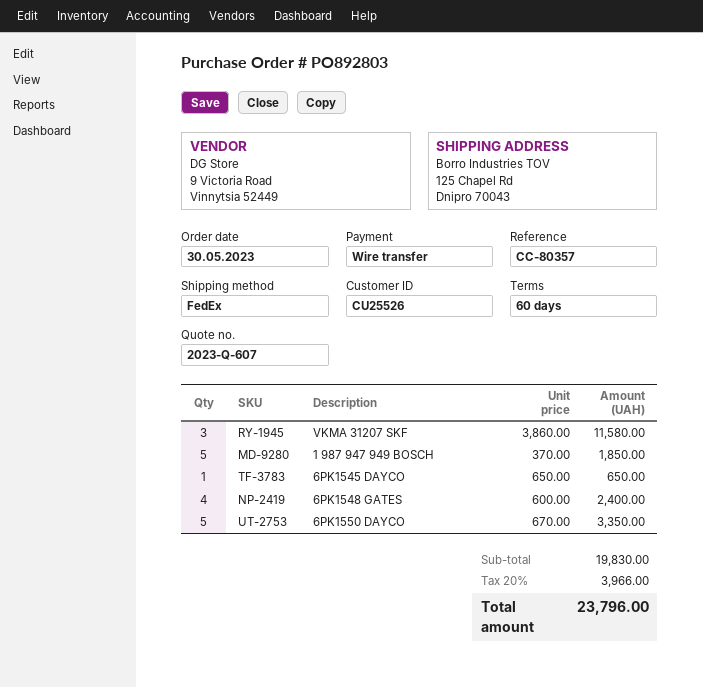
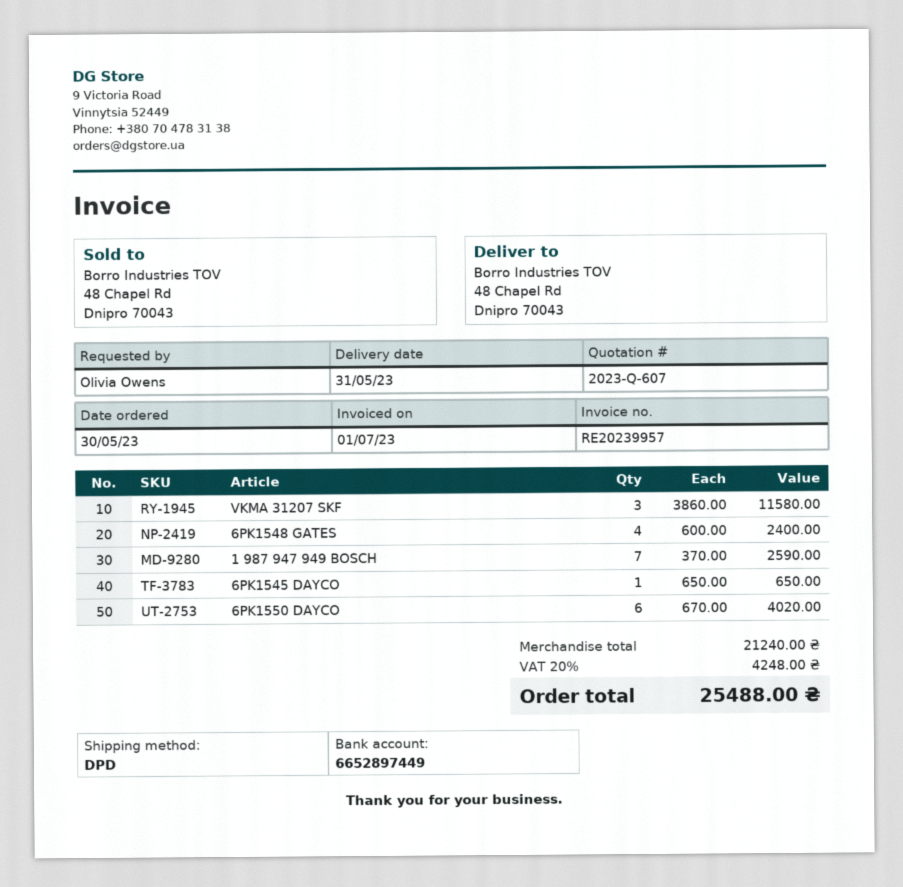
shipping method: FedEx -> DPD
ship to: 125 Chapel Rd, Dnipro 70043 -> 48 Chapel Rd, Dnipro 70043
1 987 947 949 BOSCH: 5 x 370.00 = 1850.00 -> 7 x 370.00 = 2590.00
6PK1550 DAYCO: 5 x 670.00 = 3350.00 -> 6 x 670.00 = 4020.00
subtotal: 19830.00 -> 21240.00
tax: 20% = 3966.00 -> 20% = 4248.00
total: 23796.00 -> 25488.00

